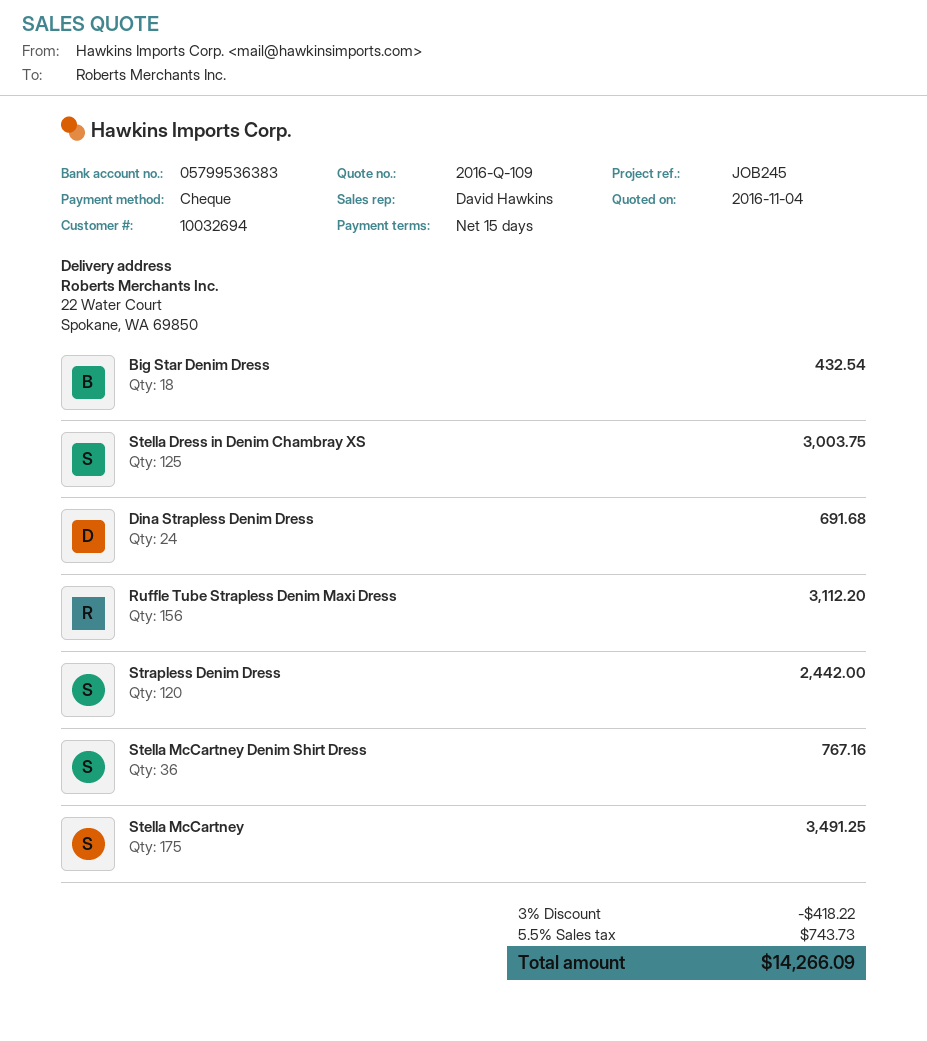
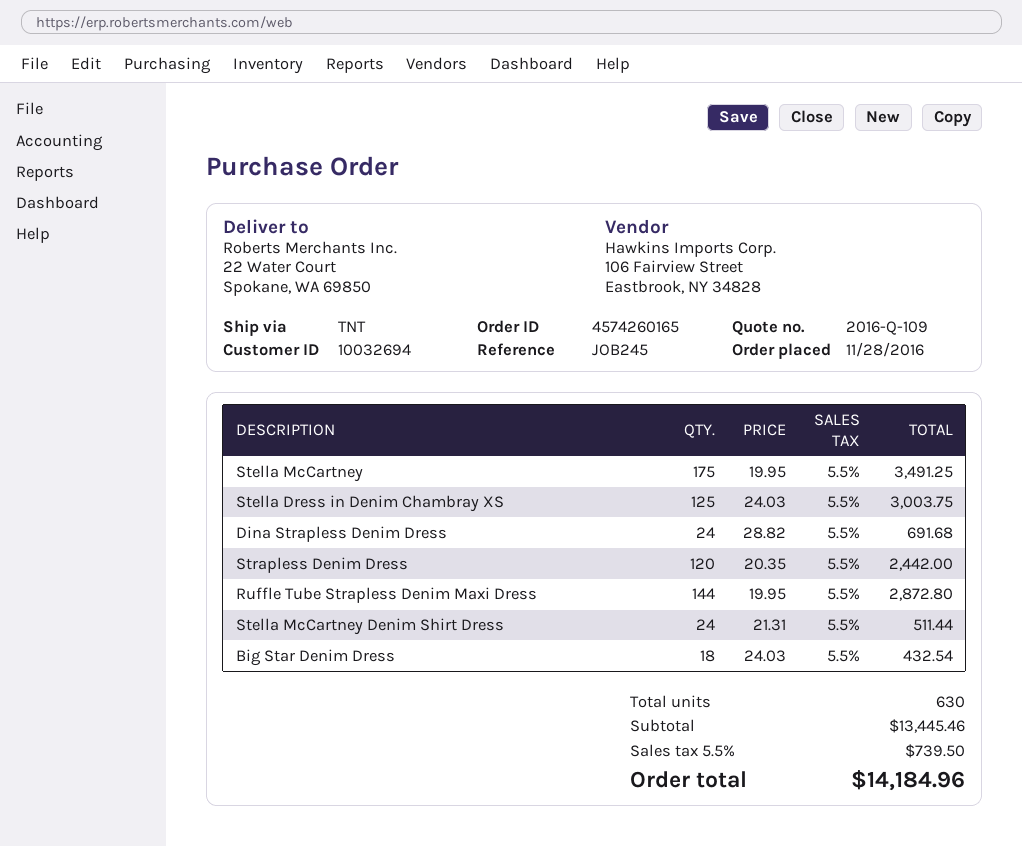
Ruffle Tube Strapless Denim Maxi Dress: 156 for 3112.20 -> 144 for 2872.80
Stella McCartney Denim Shirt Dress: 36 for 767.16 -> 24 for 511.44
discount: 3% = 418.22 -> none
tax: 5.5% = 743.73 -> 5.5% = 739.50
total: 14266.09 -> 14184.96

